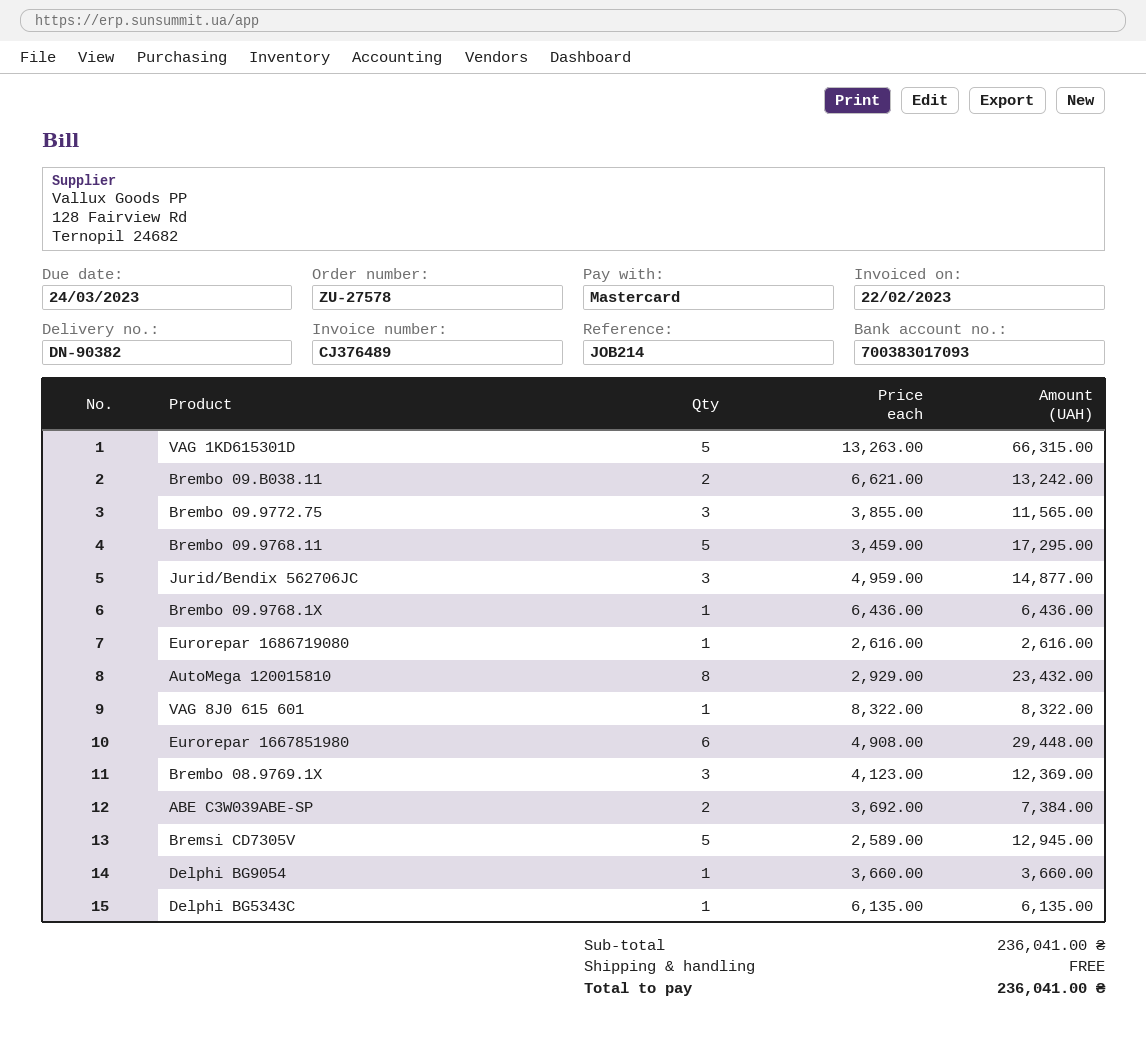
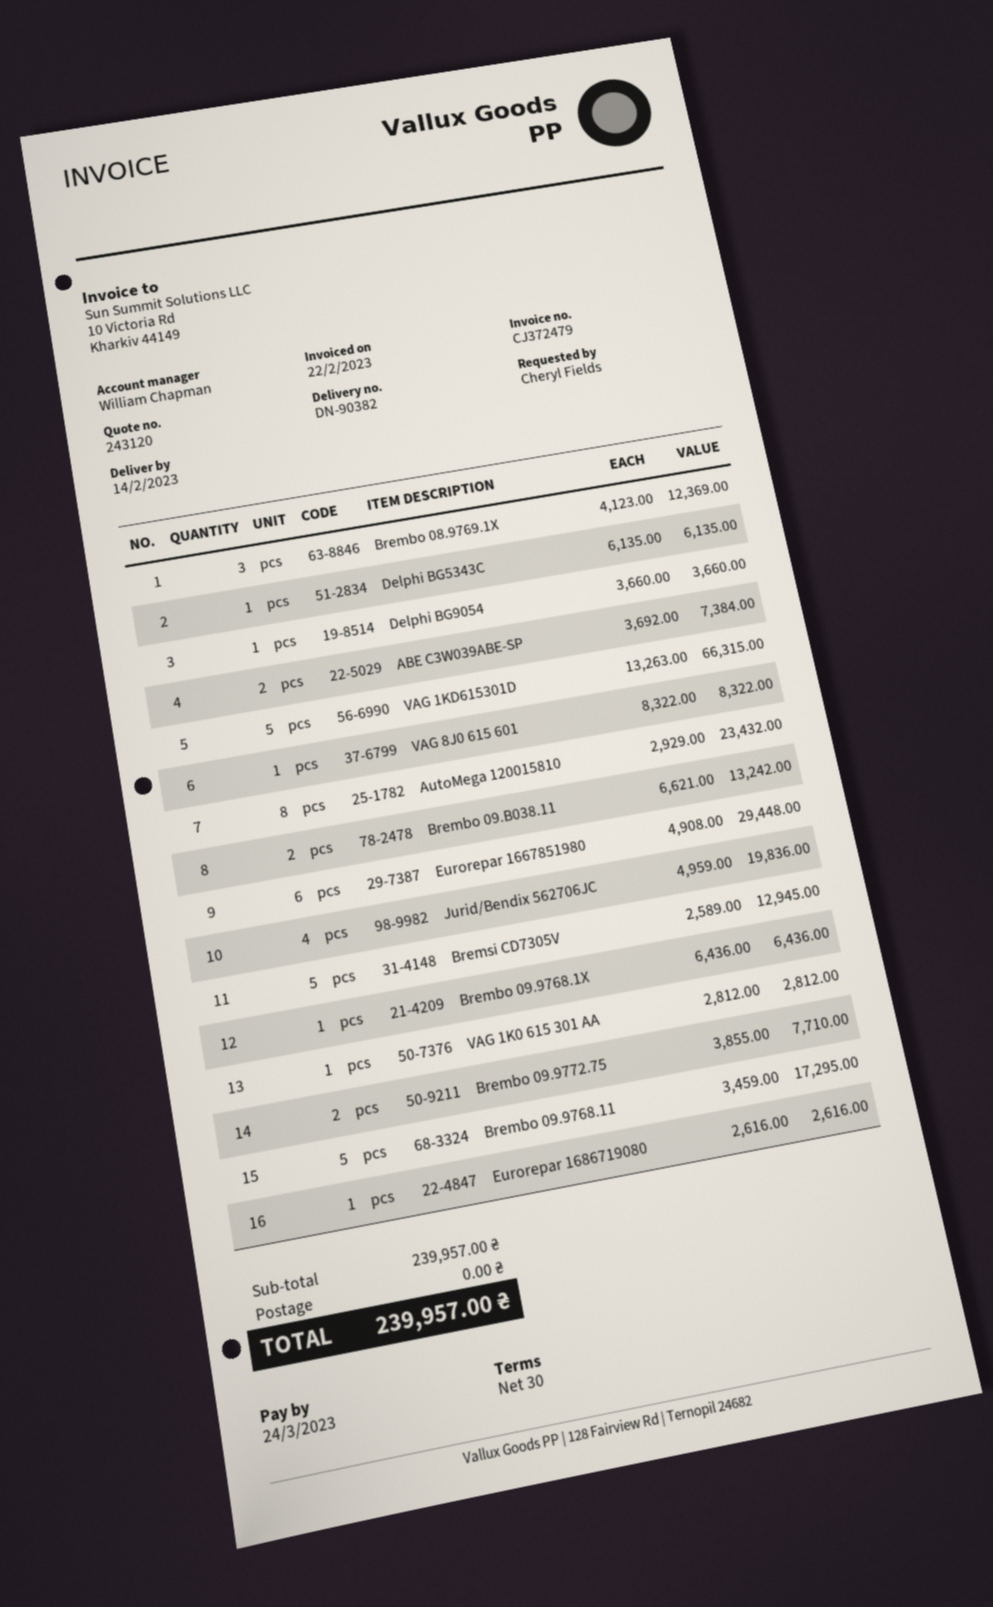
invoice number: CJ376489 -> CJ372479
Brembo 09.9772.75: 3 x 3855.00 = 11565.00 -> 2 x 3855.00 = 7710.00
Jurid/Bendix 562706JC: 3 x 4959.00 = 14877.00 -> 4 x 4959.00 = 19836.00
VAG 1K0 615 301 AA: none -> 1 x 2812.00 = 2812.00
subtotal: 236041.00 -> 239957.00
total: 236041.00 -> 239957.00

